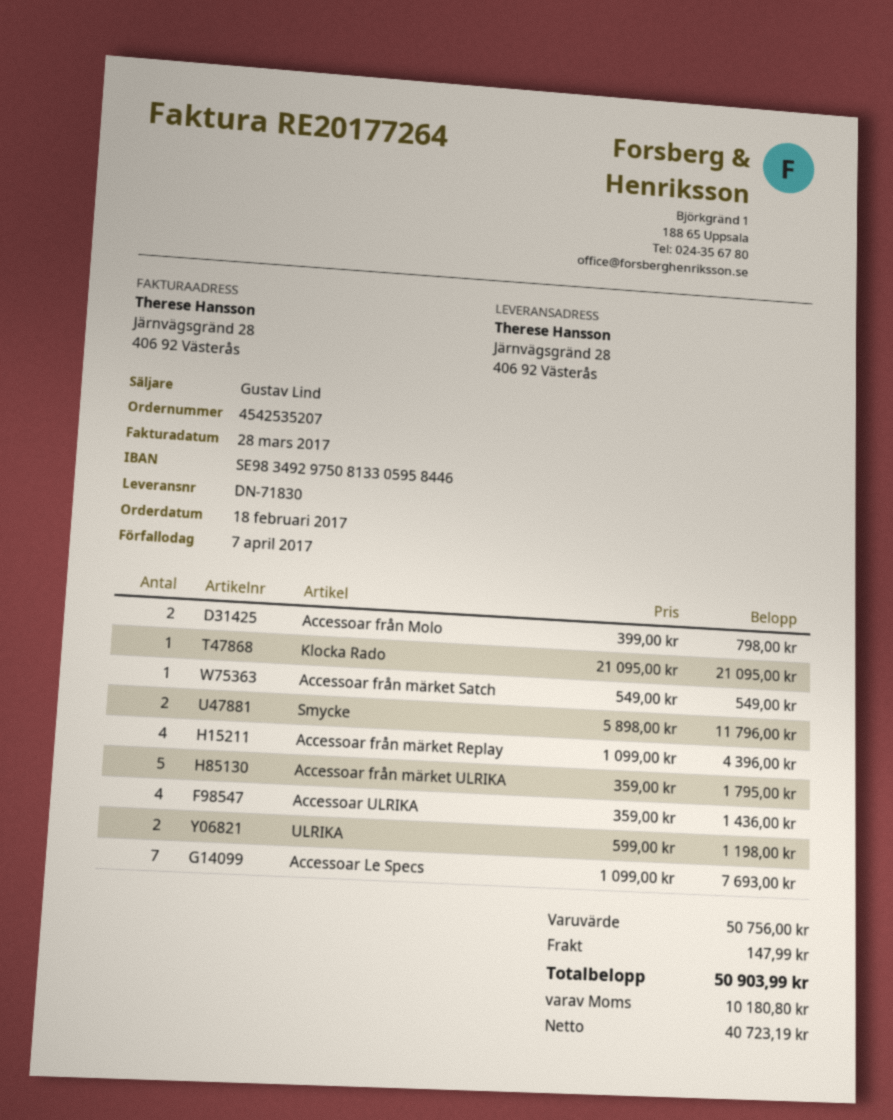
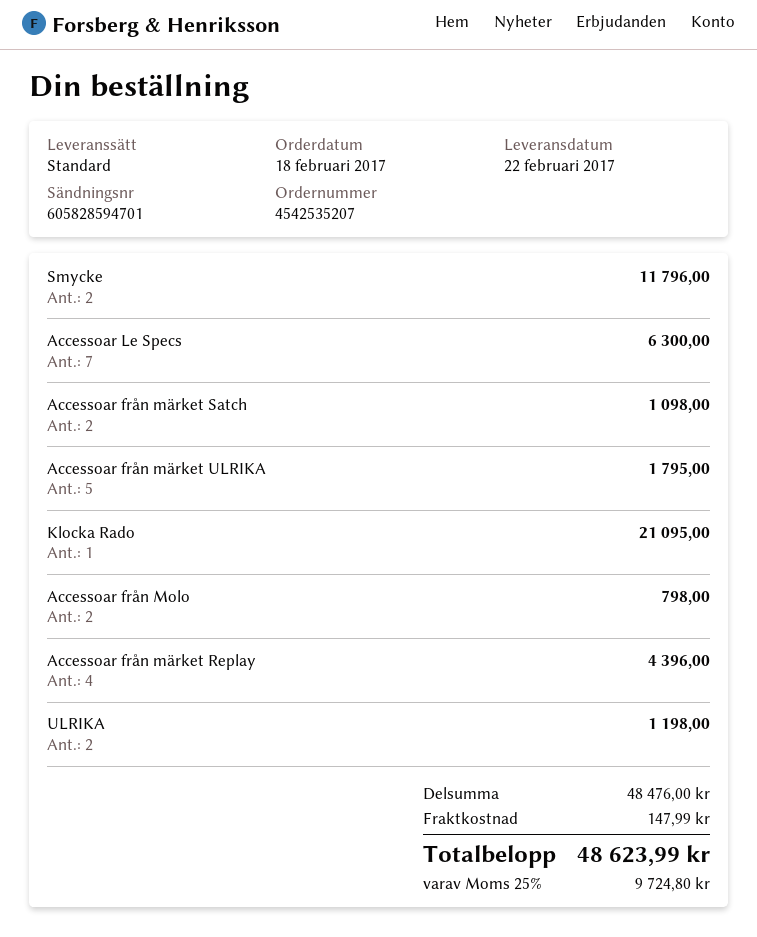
Accessoar från märket Satch: 1 for 549.00 -> 2 for 1098.00
Accessoar ULRIKA: 4 for 1436.00 -> none
Accessoar Le Specs: 7 for 7693.00 -> 7 for 6300.00
subtotal: 50756.00 -> 48476.00
tax: 10180.80 -> 9724.80
total: 50903.99 -> 48623.99

